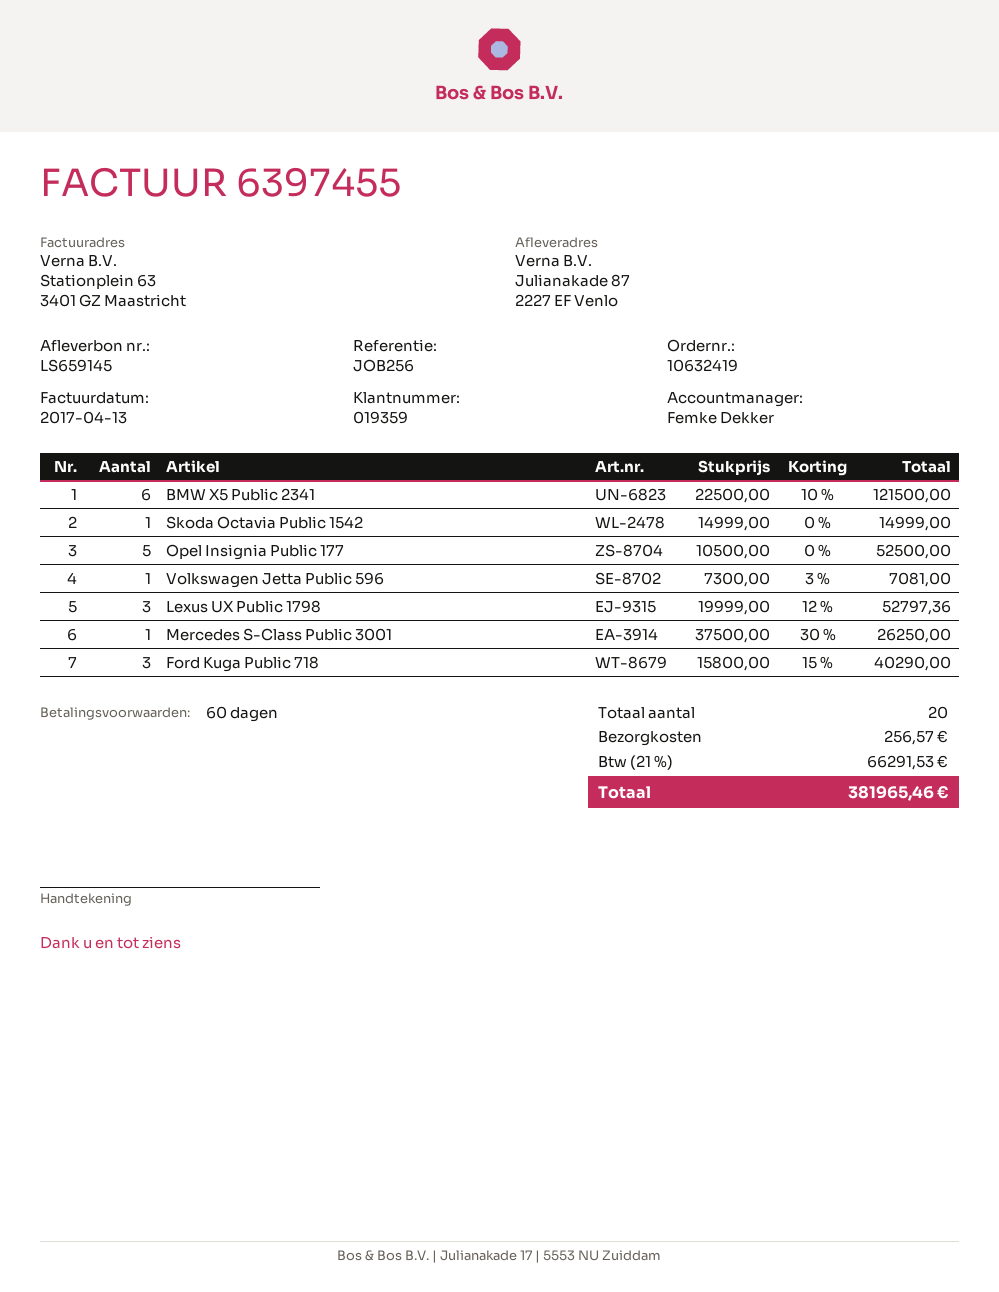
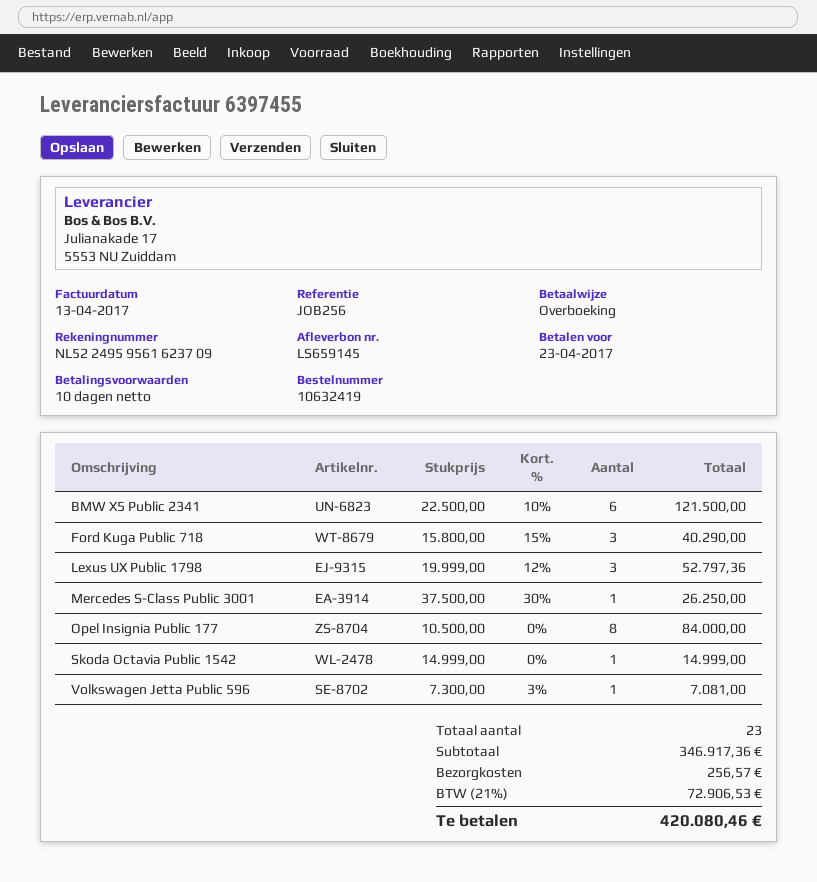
payment terms: 60 days -> 10 days
Opel Insignia Public 177: 5 x 10500.00 = 52500.00 -> 8 x 10500.00 = 84000.00
total quantity: 20 -> 23
tax: 21% = 66291.53 -> 21% = 72906.53
total: 381965.46 -> 420080.46

